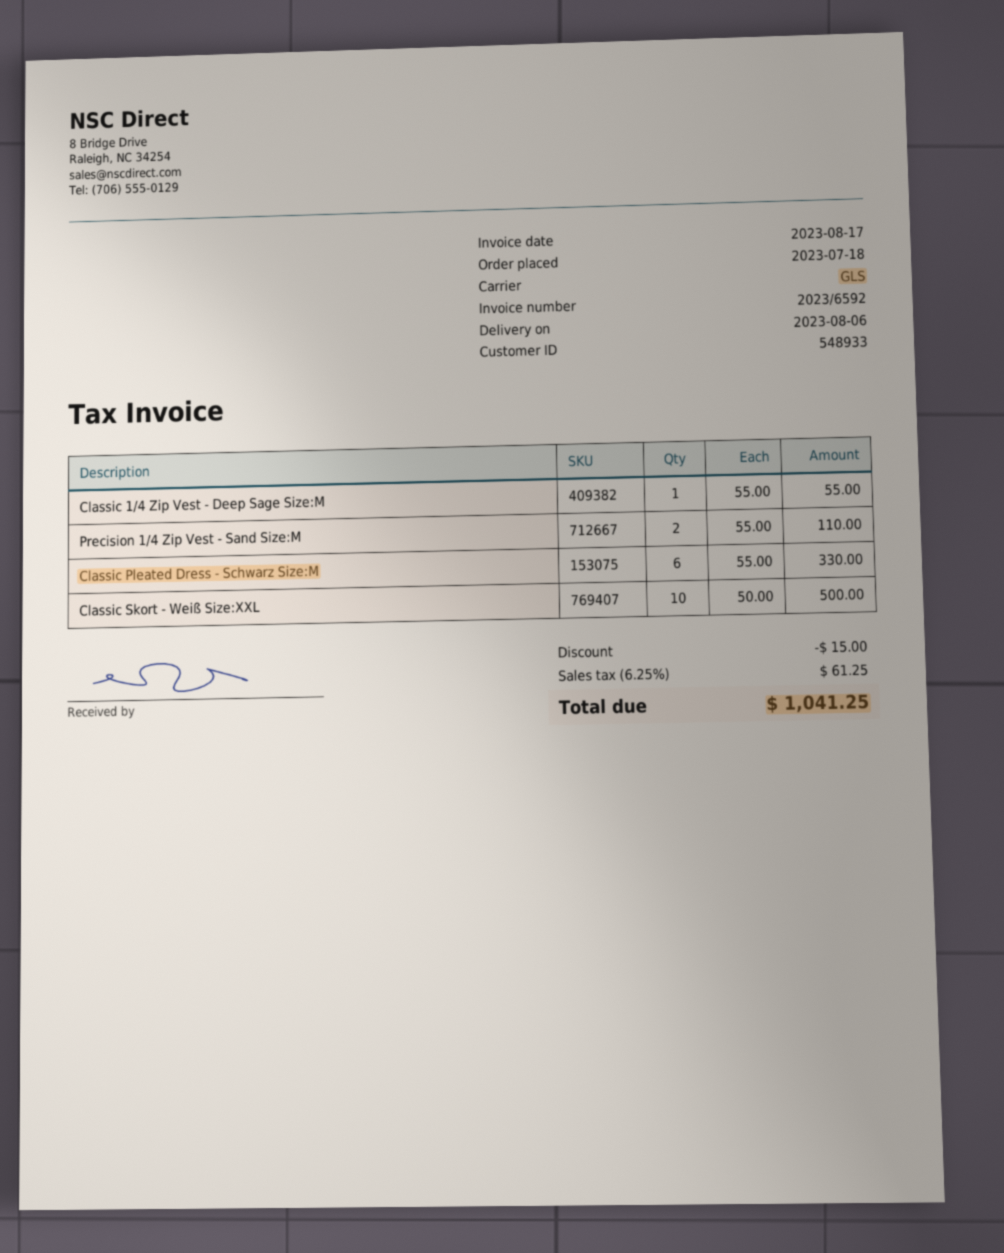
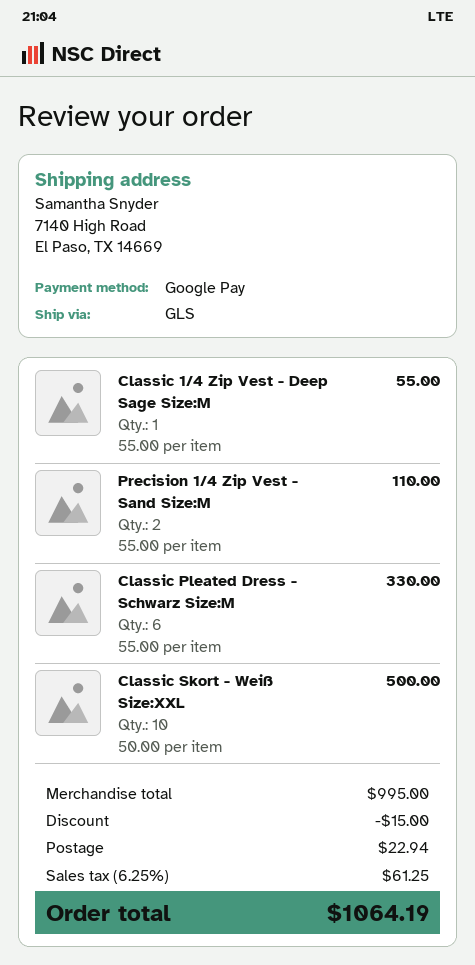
shipping: none -> 22.94
total: 1041.25 -> 1064.19

